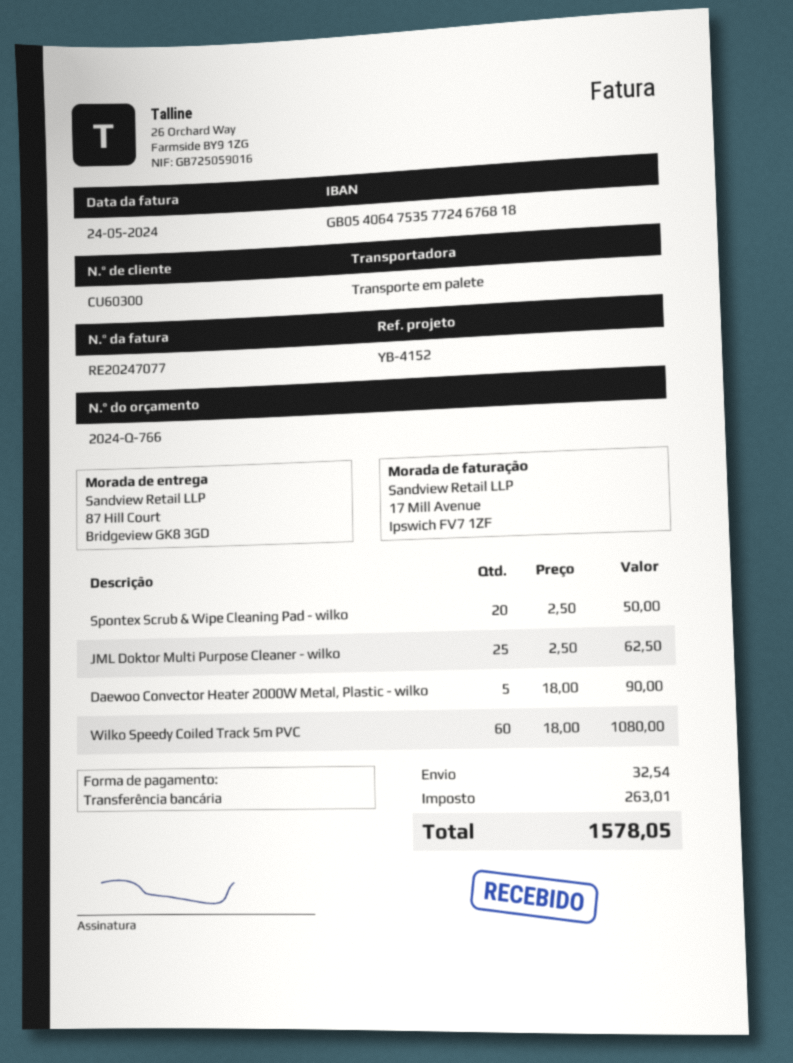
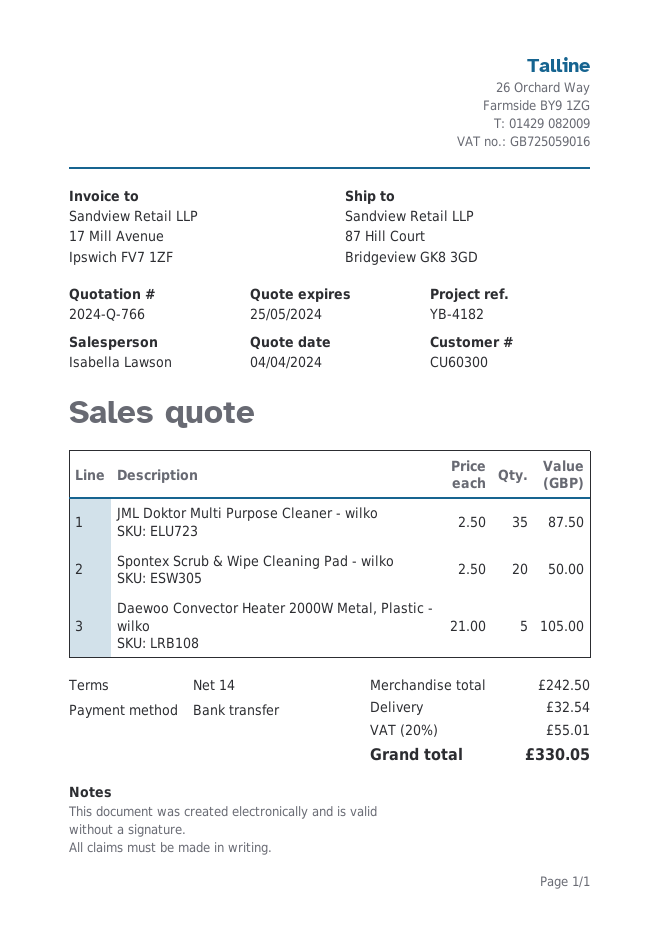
reference: YB-4152 -> YB-4182
JML Doktor Multi Purpose Cleaner - wilko: 25 x 2.50 = 62.50 -> 35 x 2.50 = 87.50
Daewoo Convector Heater 2000W Metal, Plastic - wilko: 5 x 18.00 = 90.00 -> 5 x 21.00 = 105.00
Wilko Speedy Coiled Track 5m PVC: 60 x 18.00 = 1080.00 -> none
tax: 263.01 -> 55.01
total: 1578.05 -> 330.05

